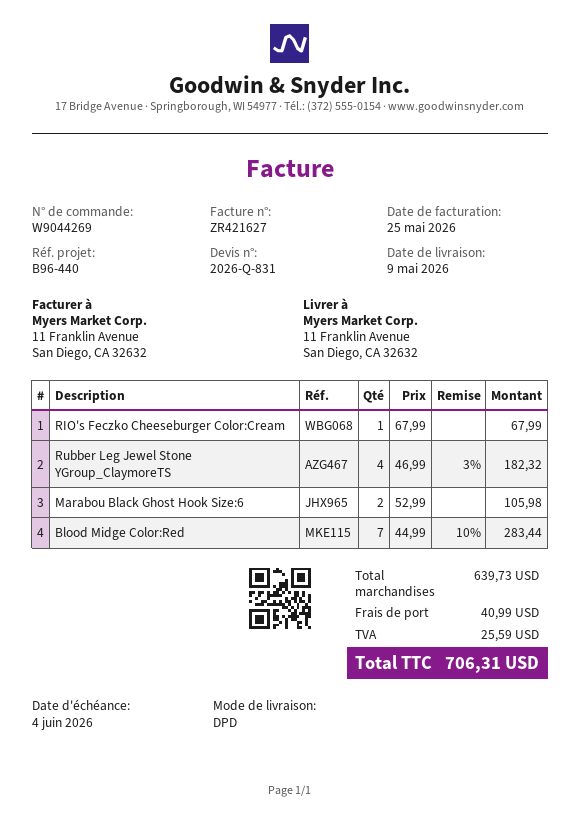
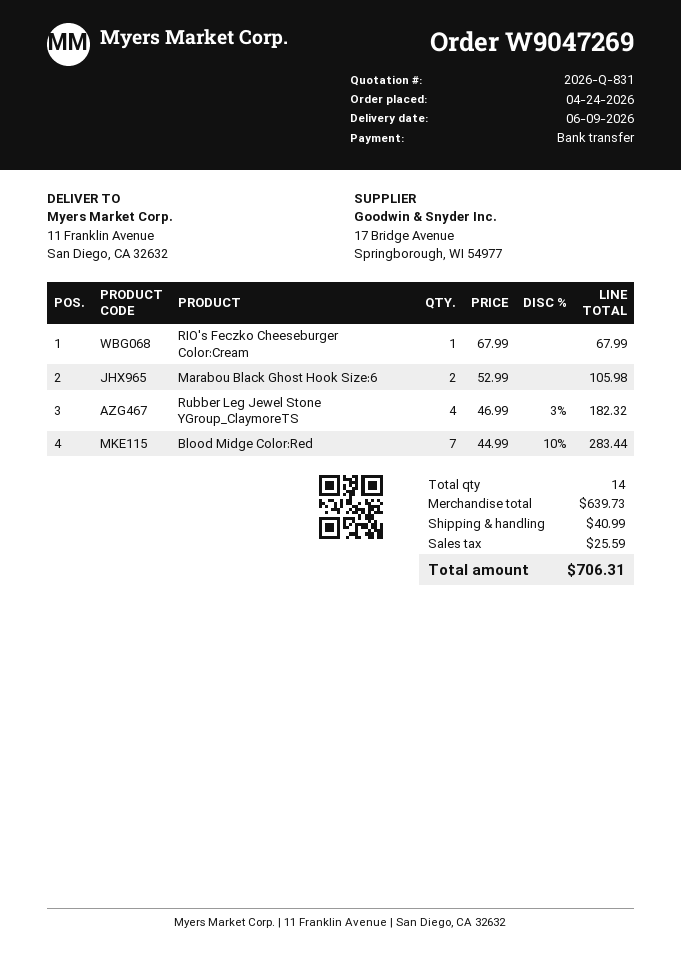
order number: W9044269 -> W9047269
delivery date: 2026-05-09 -> 2026-06-09

